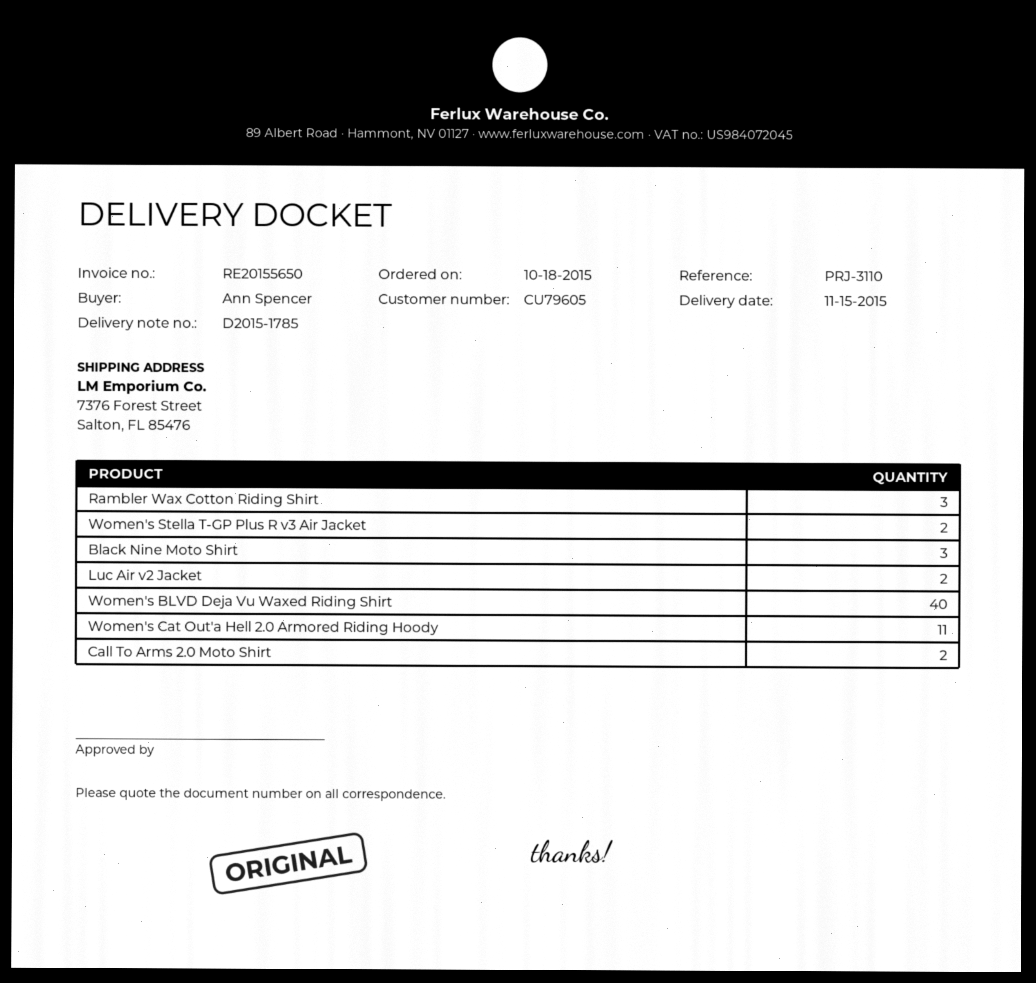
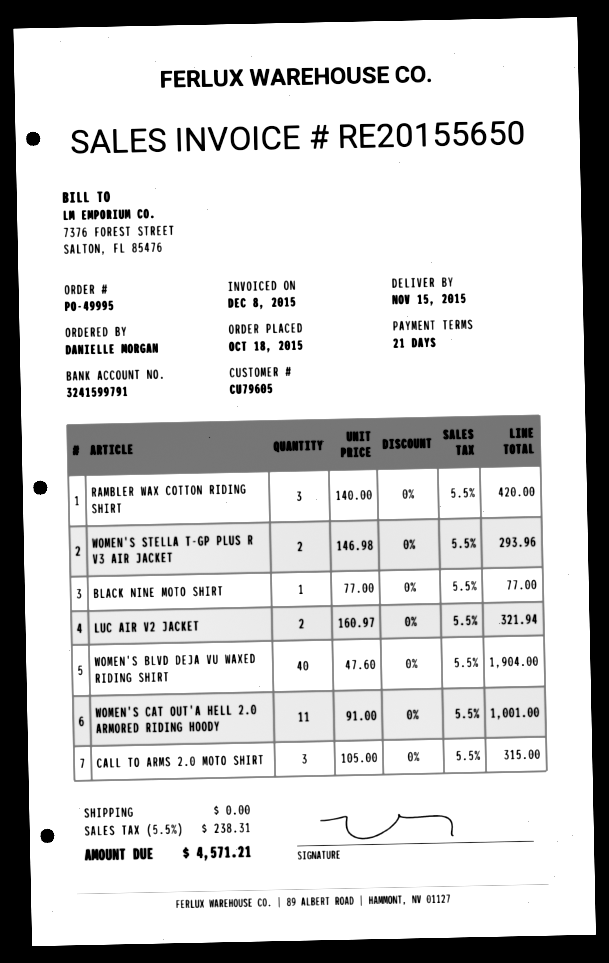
ordered by: Ann Spencer -> DANIELLE MORGAN
Black Nine Moto Shirt: 3 -> 1
Call To Arms 2.0 Moto Shirt: 2 -> 3

